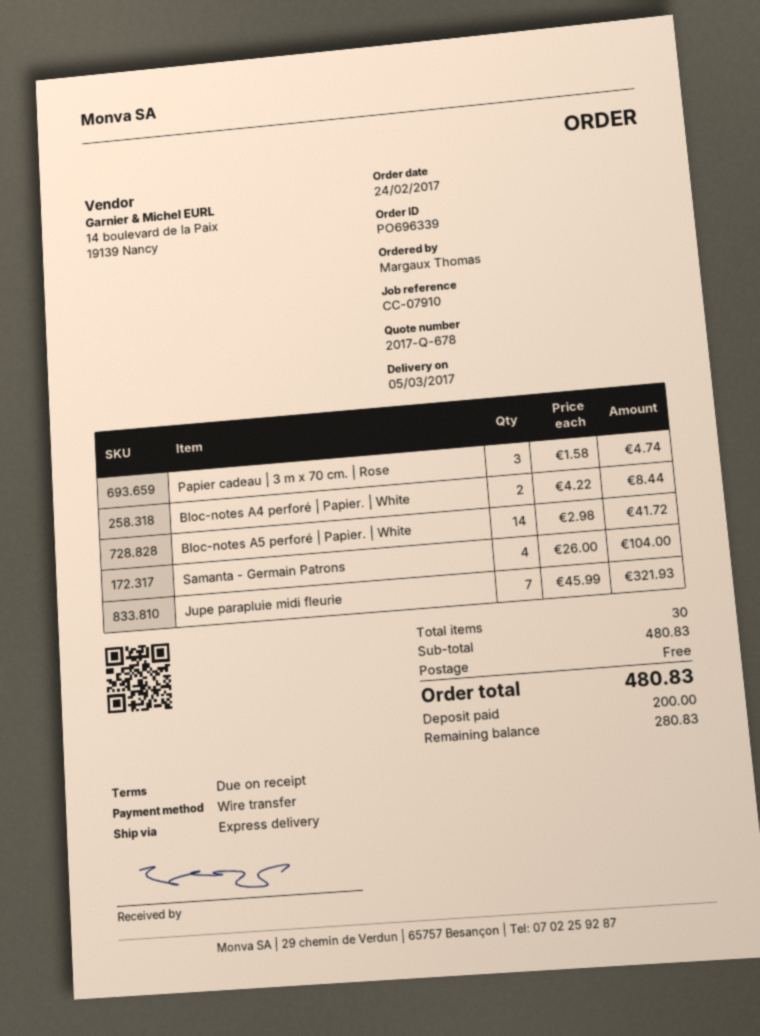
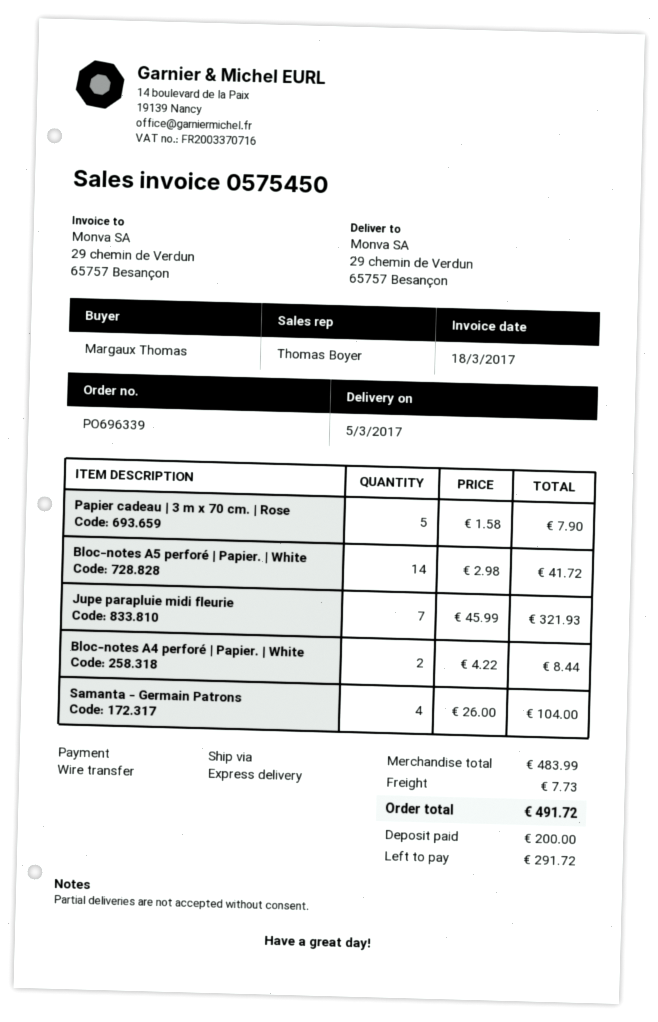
Papier cadeau | 3 m x 70 cm. | Rose: 3 x 1.58 = 4.74 -> 5 x 1.58 = 7.90
subtotal: 480.83 -> 483.99
shipping: 0.00 -> 7.73
total: 480.83 -> 491.72
balance: 280.83 -> 291.72

